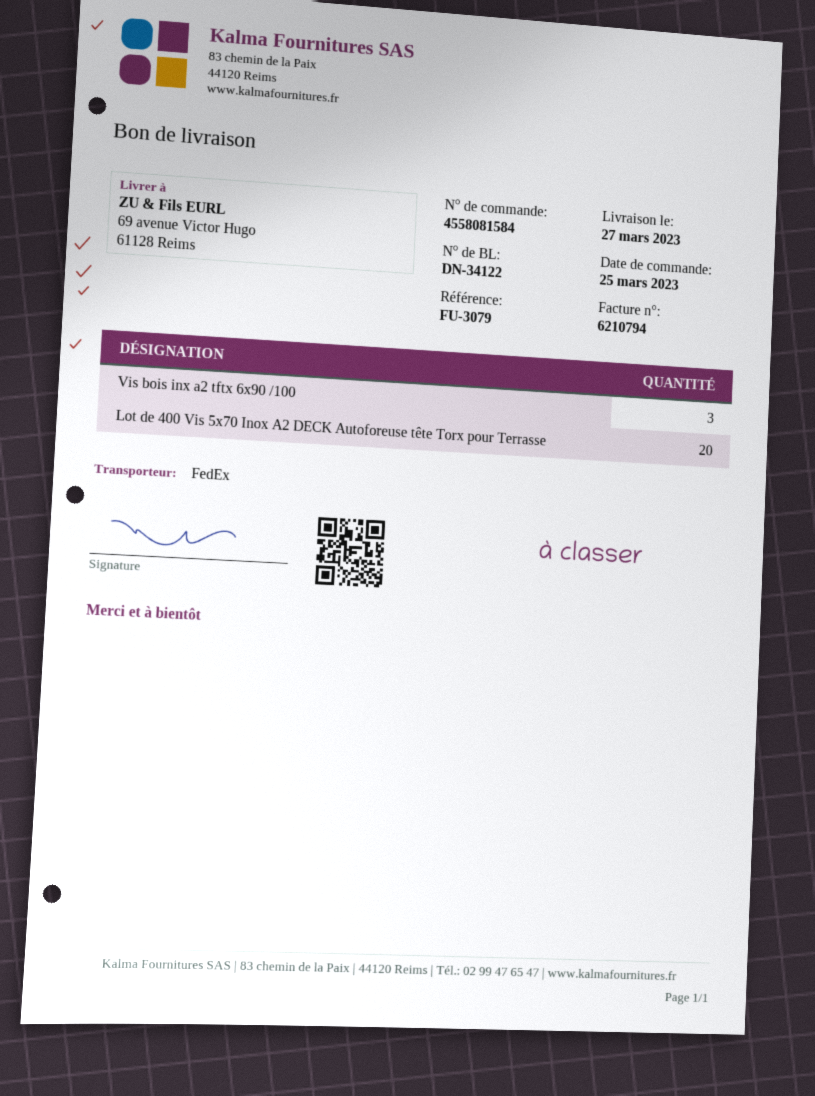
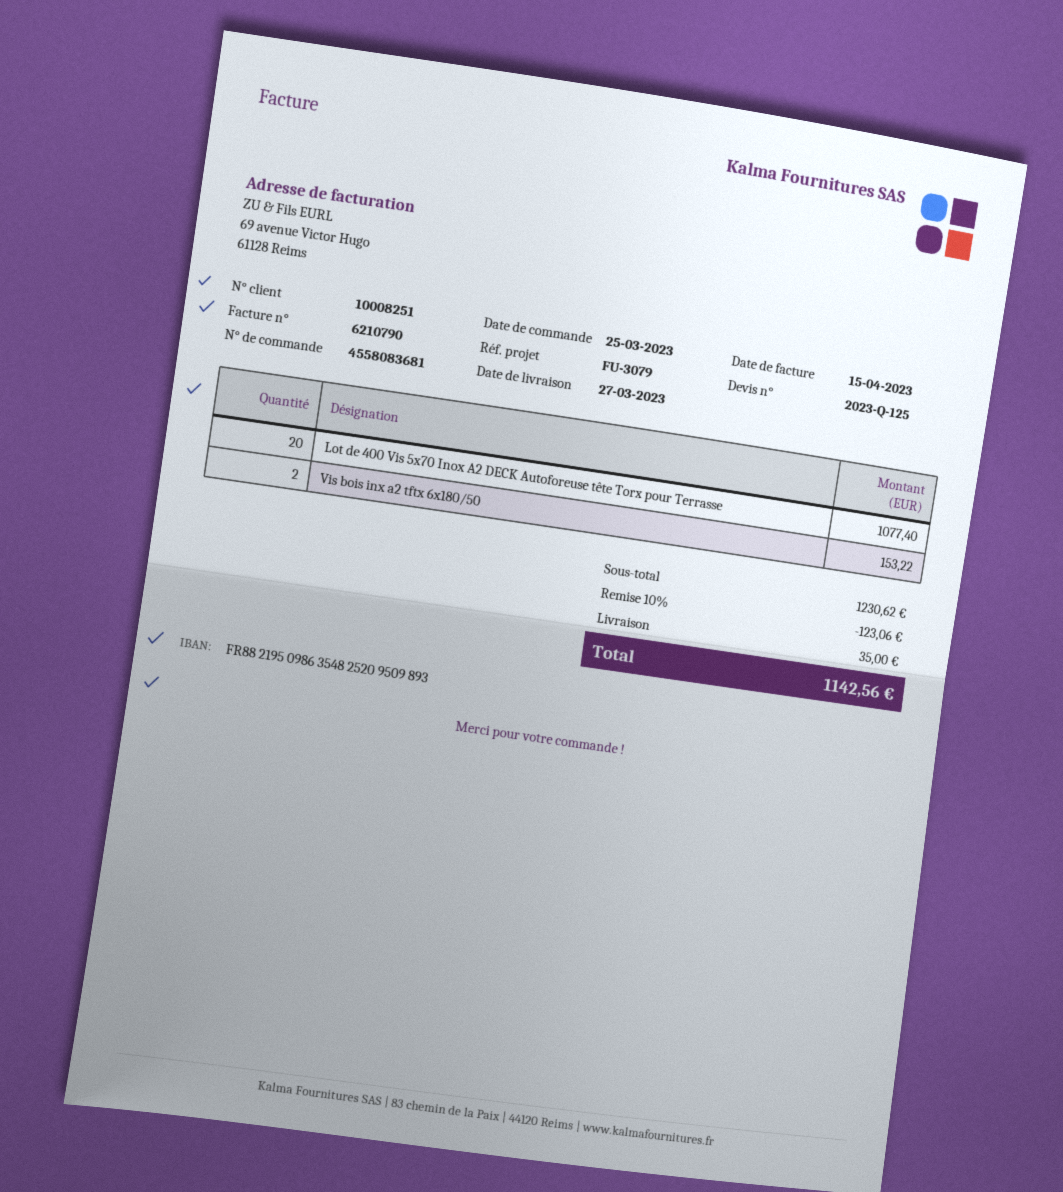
order number: 4558081584 -> 4558083681
invoice number: 6210794 -> 6210790
Vis bois inx a2 tftx 6x90 /100: 3 -> none
Vis bois inx a2 tftx 6x180/50: none -> 2

